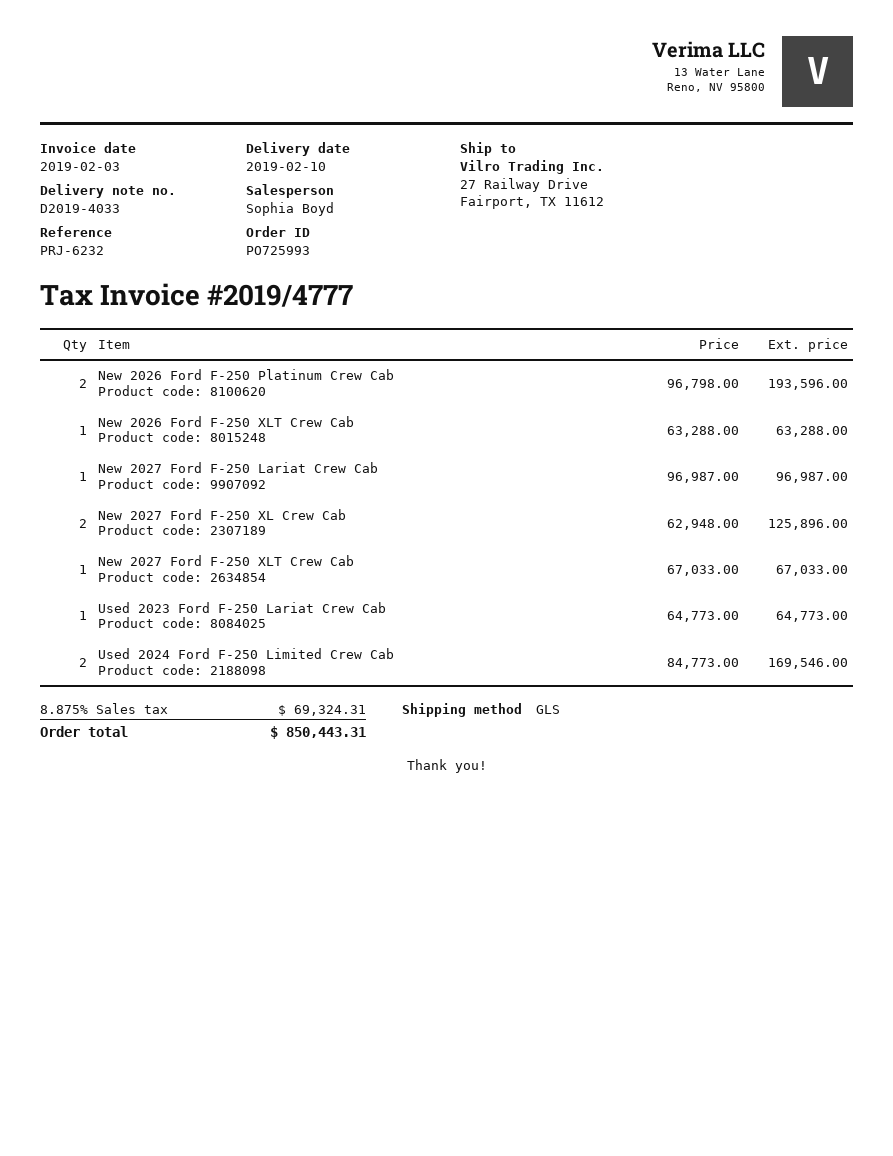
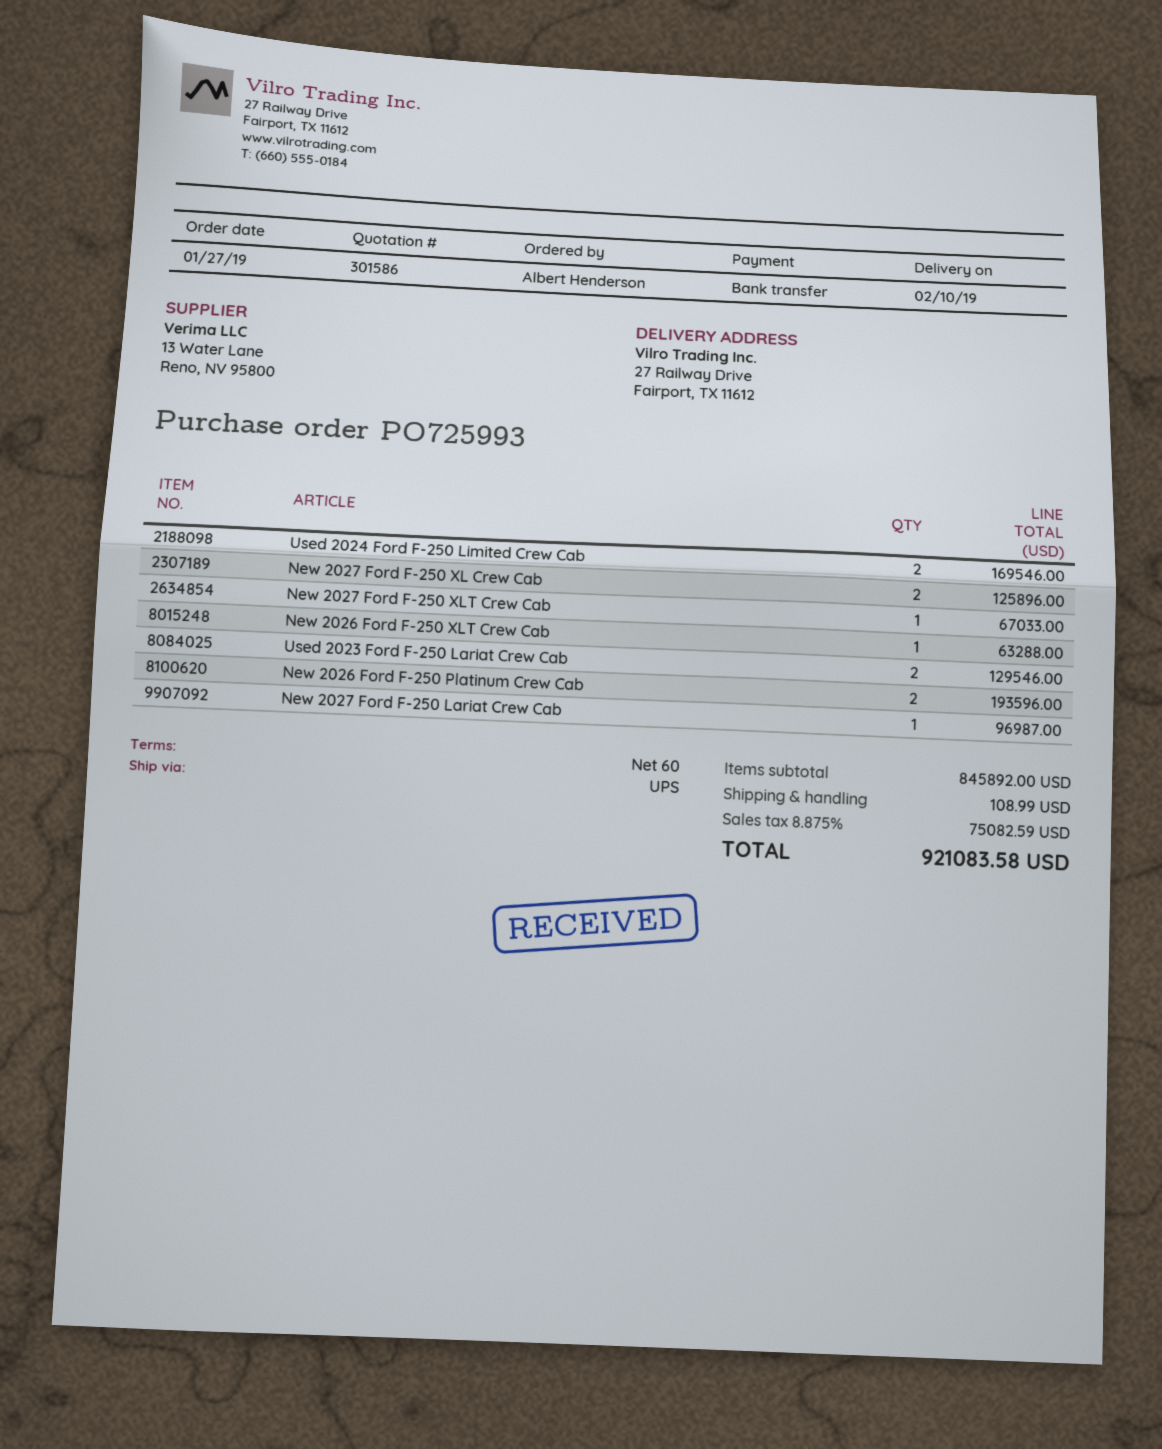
shipping method: GLS -> UPS
Used 2023 Ford F-250 Lariat Crew Cab: 1 for 64773.00 -> 2 for 129546.00
shipping: none -> 108.99
tax: 8.875% = 69324.31 -> 8.875% = 75082.59
total: 850443.31 -> 921083.58

